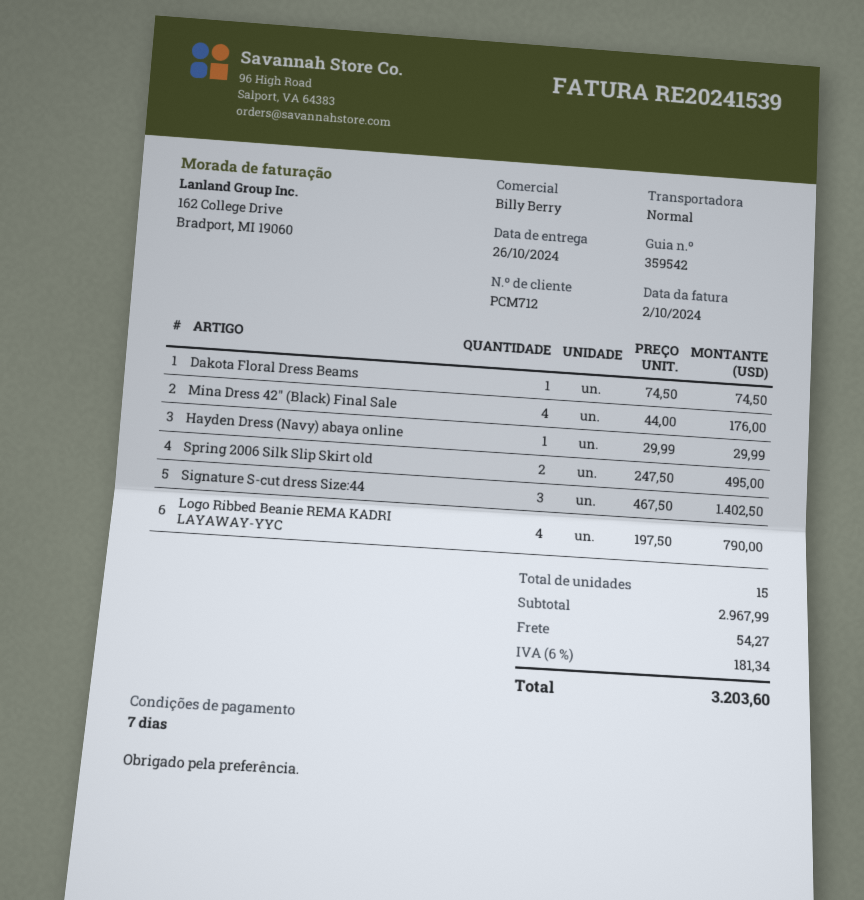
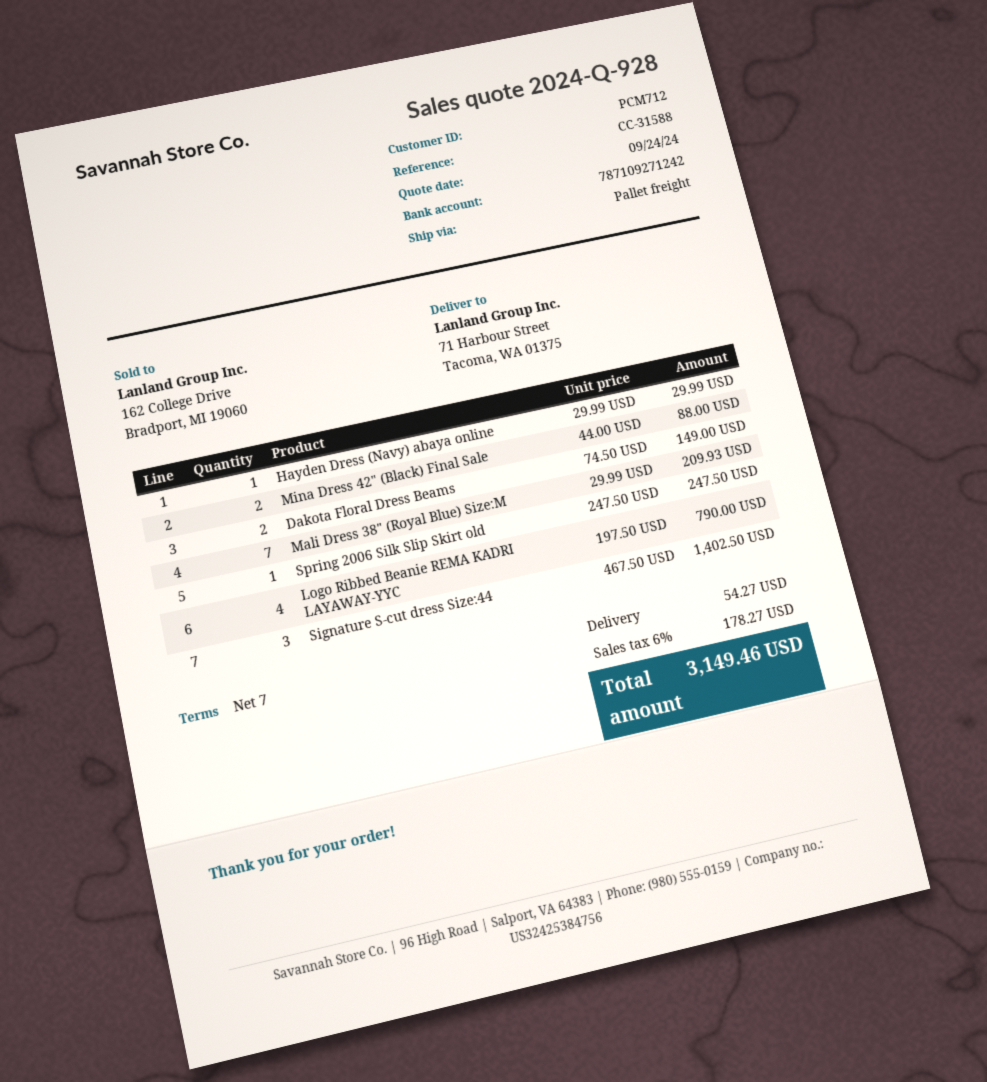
shipping method: standard -> pallet freight
Dakota Floral Dress Beams: 1 x 74.50 = 74.50 -> 2 x 74.50 = 149.00
Mina Dress 42" (Black) Final Sale: 4 x 44.00 = 176.00 -> 2 x 44.00 = 88.00
Spring 2006 Silk Slip Skirt old: 2 x 247.50 = 495.00 -> 1 x 247.50 = 247.50
Mali Dress 38" (Royal Blue) Size:M: none -> 7 x 29.99 = 209.93
tax: 6% = 181.34 -> 6% = 178.27
total: 3203.60 -> 3149.46

